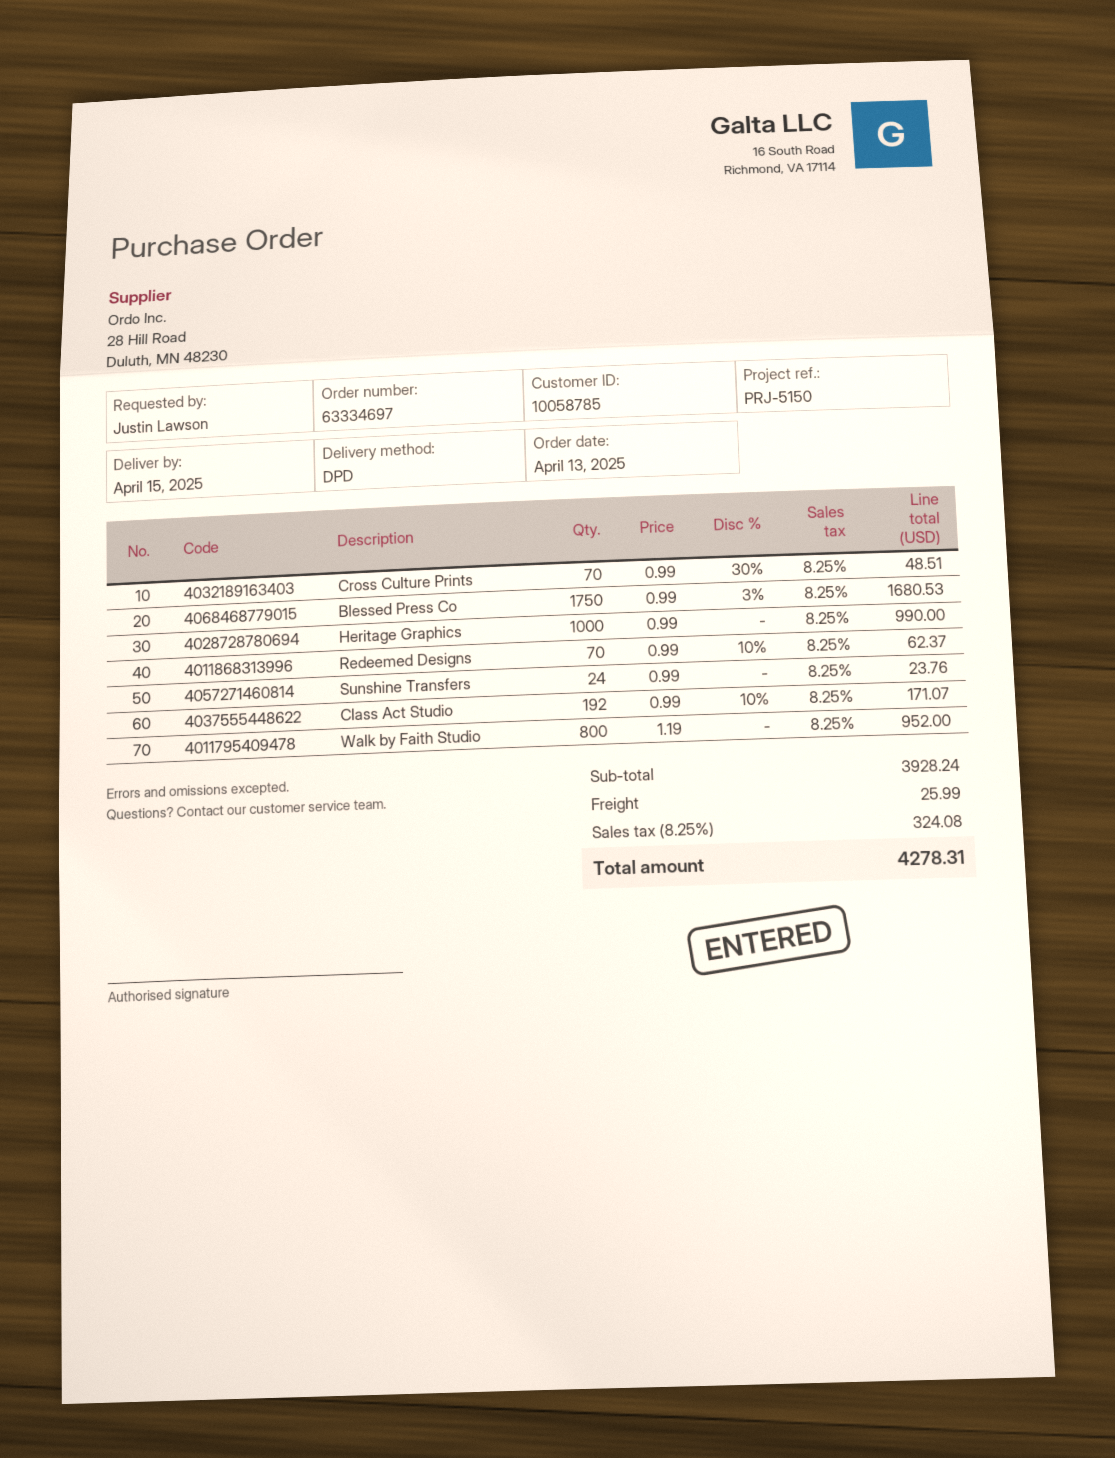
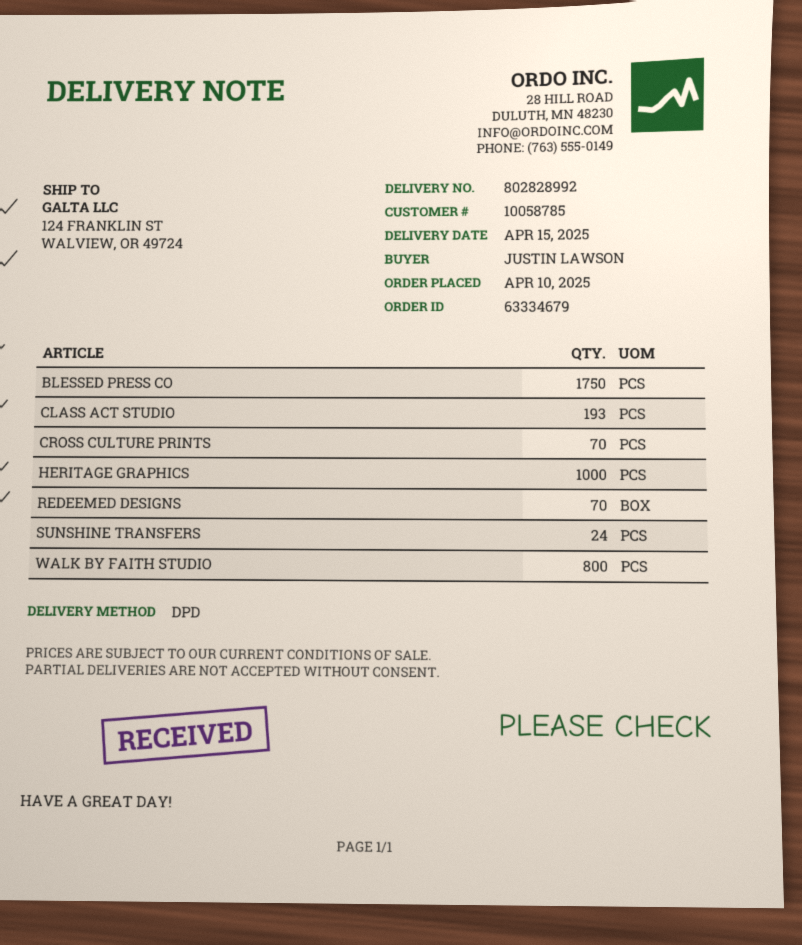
order number: 63334697 -> 63334679
order date: 2025-04-13 -> 2025-04-10
Class Act Studio: 192 -> 193

